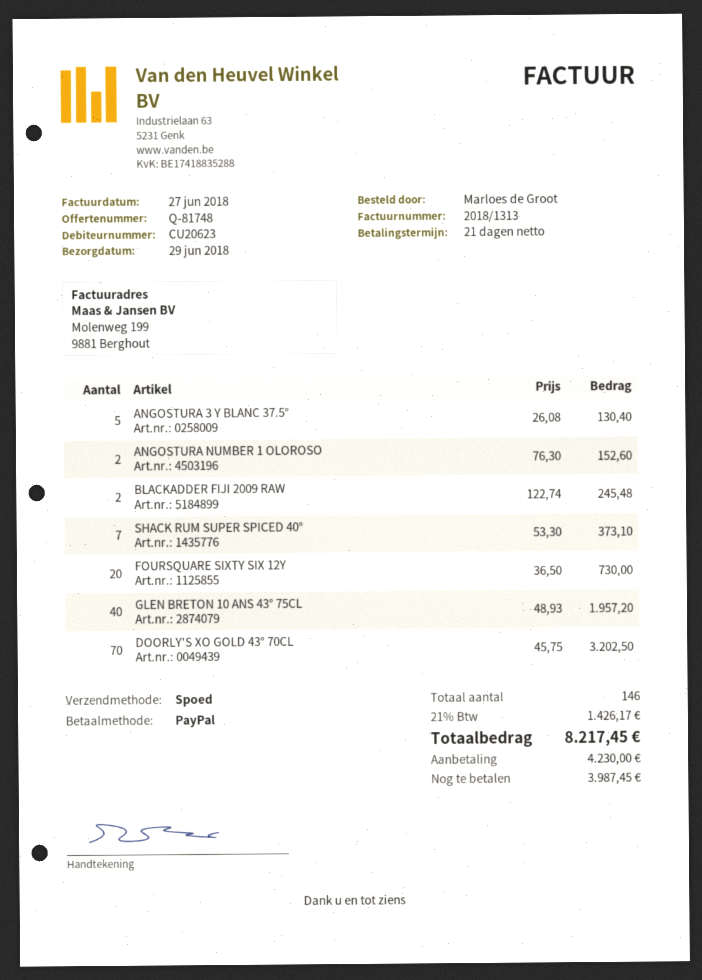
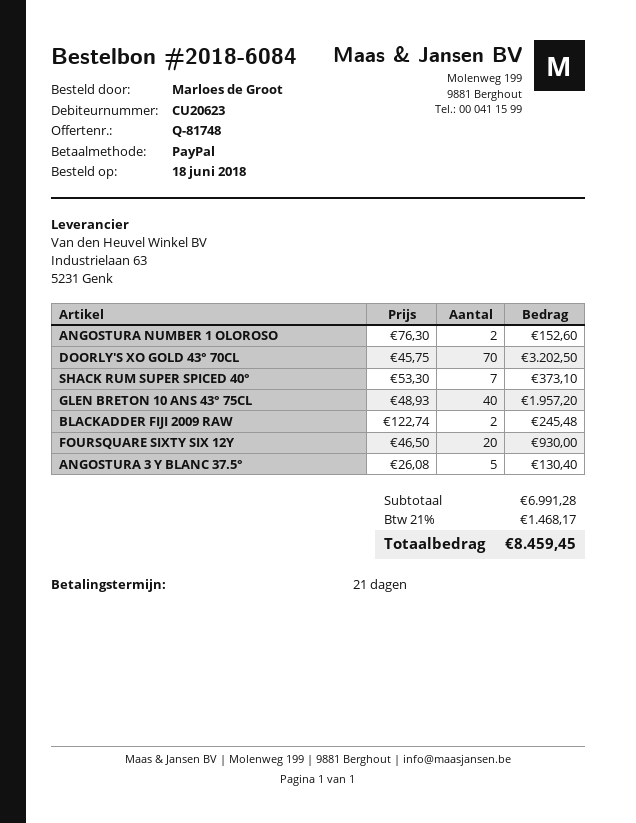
FOURSQUARE SIXTY SIX 12Y: 20 x 36.50 = 730.00 -> 20 x 46.50 = 930.00
tax: 21% = 1426.17 -> 21% = 1468.17
total: 8217.45 -> 8459.45

